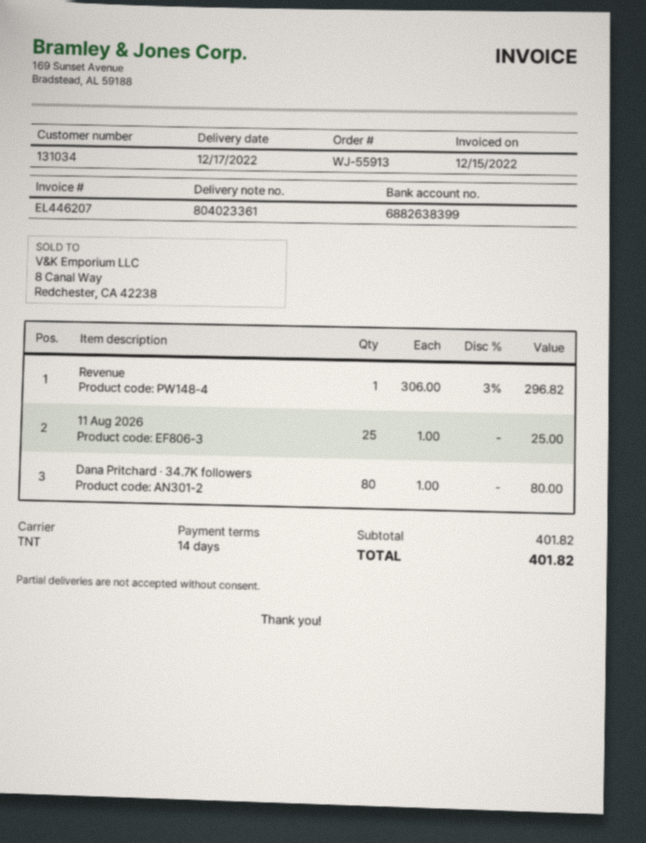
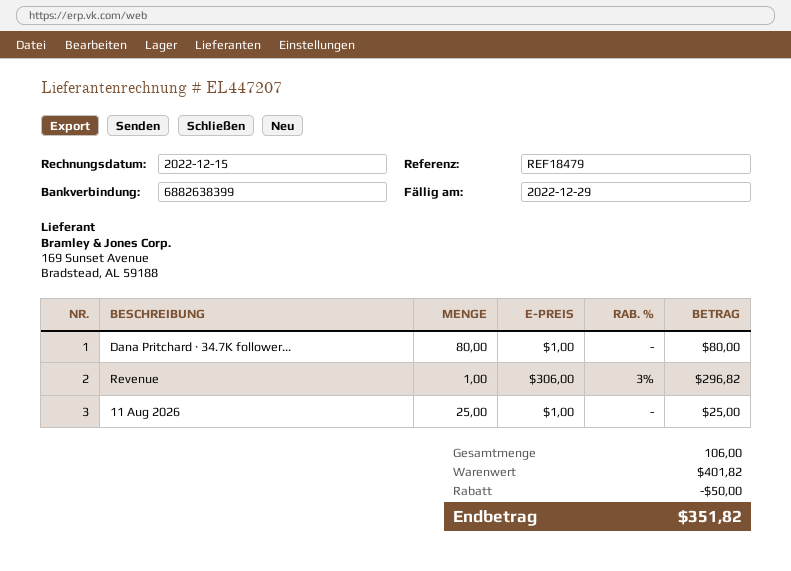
invoice number: EL446207 -> EL447207
discount: none -> 50.00
total: 401.82 -> 351.82

